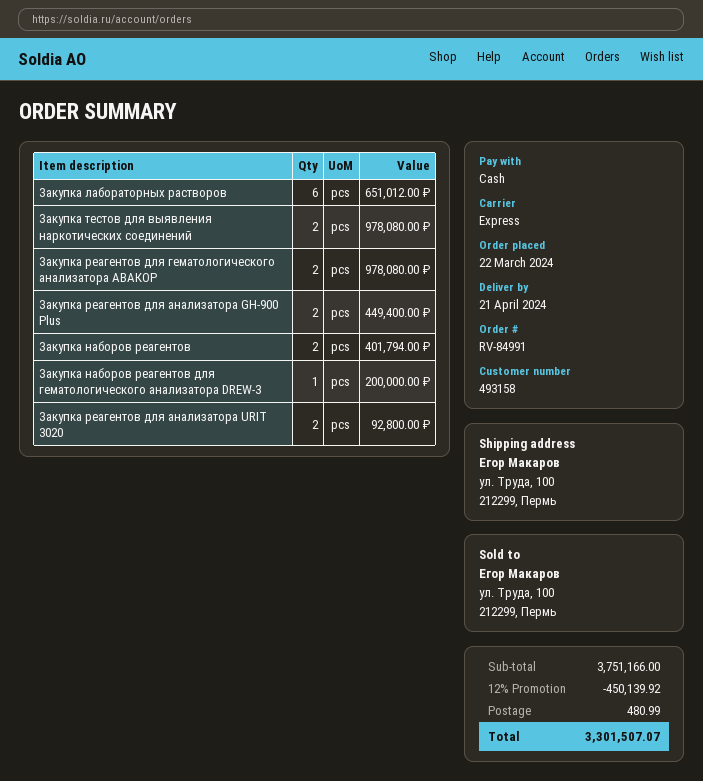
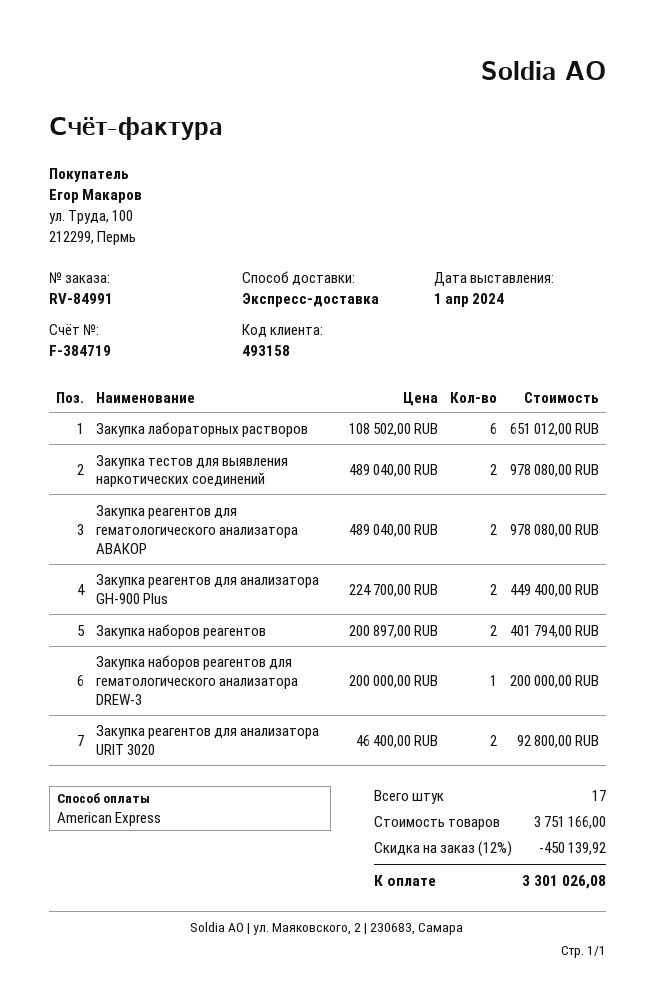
payment method: cash -> American Express
shipping: 480.99 -> none
total: 3301507.07 -> 3301026.08

